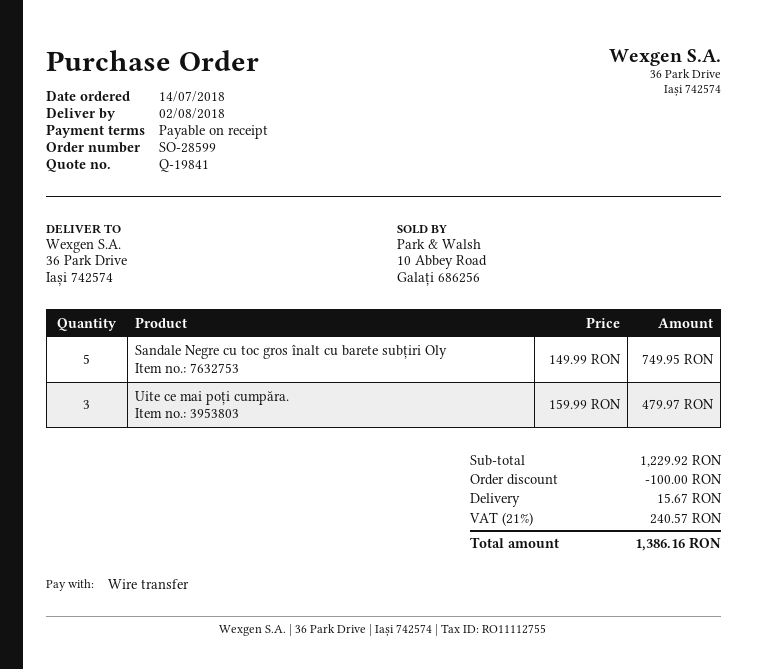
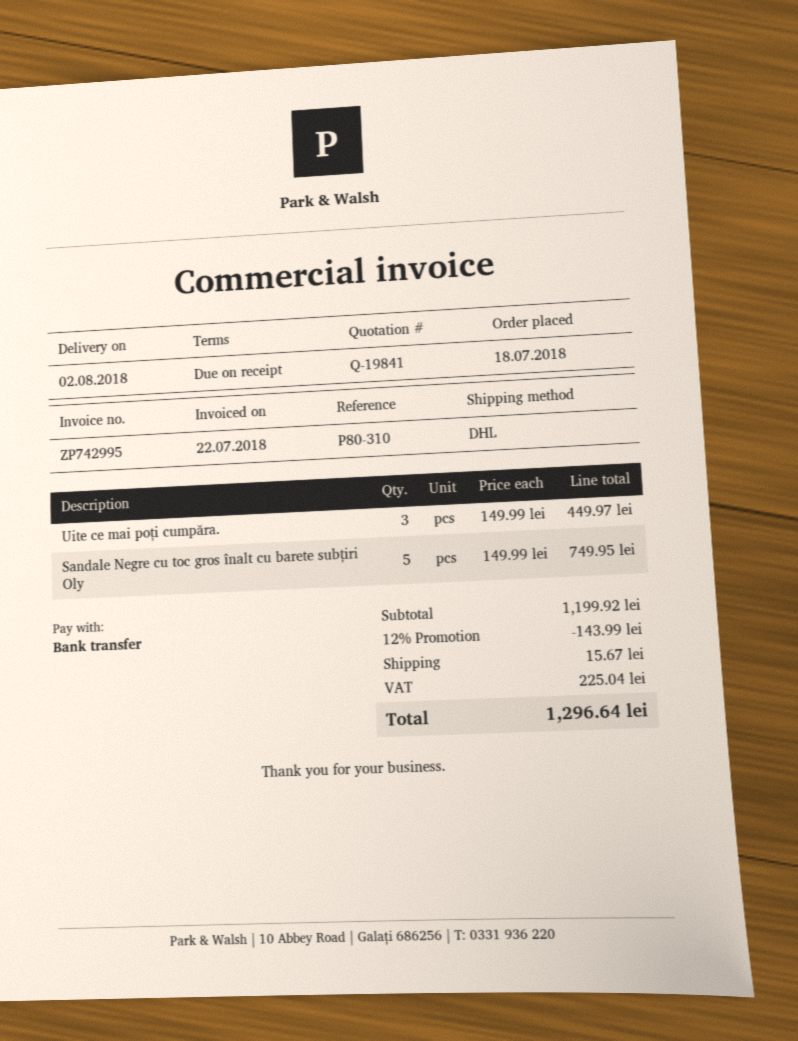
order date: 2018-07-14 -> 2018-07-18
Uite ce mai poți cumpăra.: 3 x 159.99 = 479.97 -> 3 x 149.99 = 449.97
subtotal: 1229.92 -> 1199.92
discount: 100.00 -> 143.99
tax: 240.57 -> 225.04
total: 1386.16 -> 1296.64

